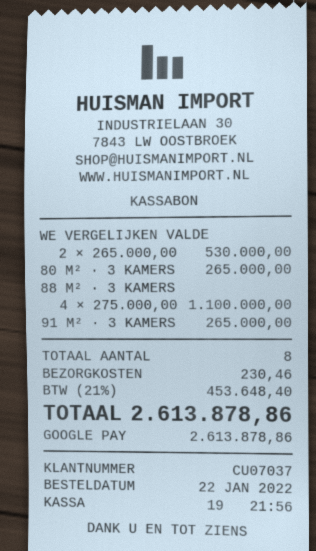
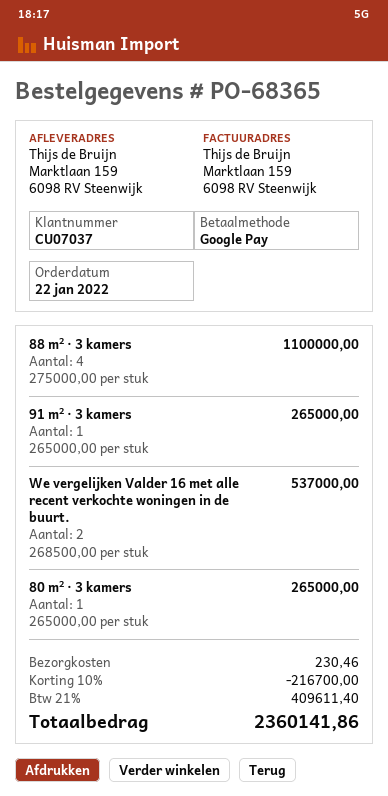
WE VERGELIJKEN VALDE: 2 x 265000.00 = 530000.00 -> 2 x 268500.00 = 537000.00
discount: none -> 10% = 216700.00
tax: 21% = 453648.40 -> 21% = 409611.40
total: 2613878.86 -> 2360141.86

